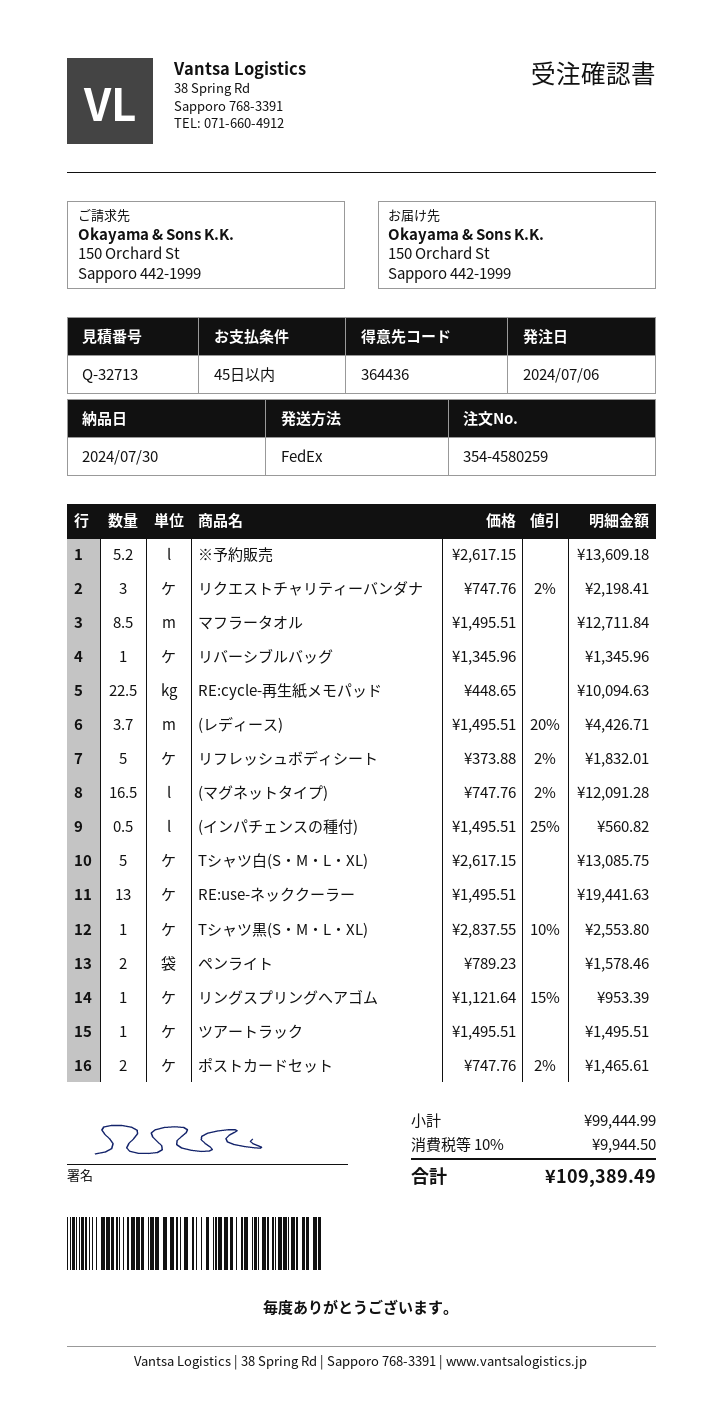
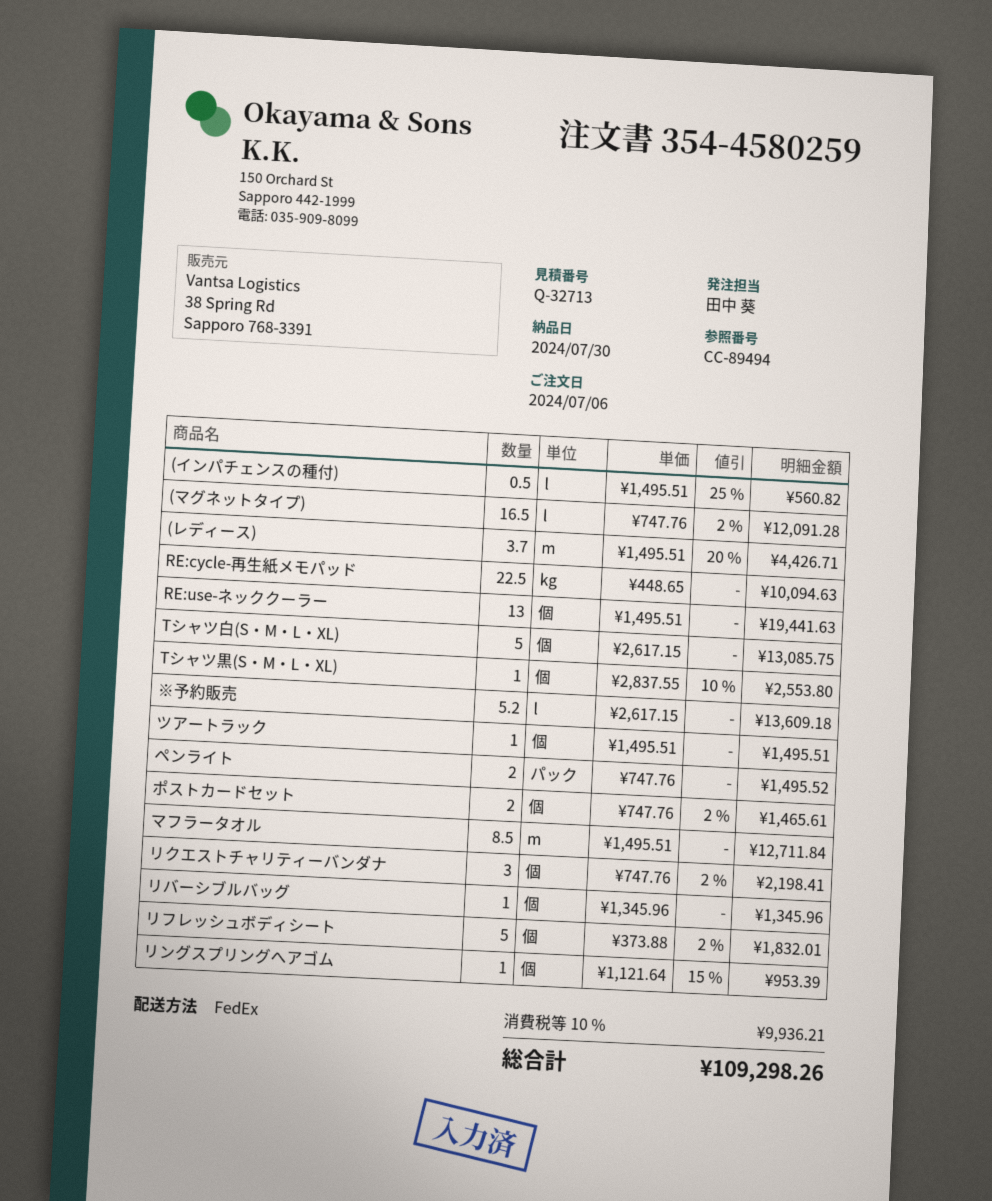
ペンライト: 2 x 789.23 = 1578.46 -> 2 x 747.76 = 1495.52
tax: 10% = 9944.50 -> 10% = 9936.21
total: 109389.49 -> 109298.26

